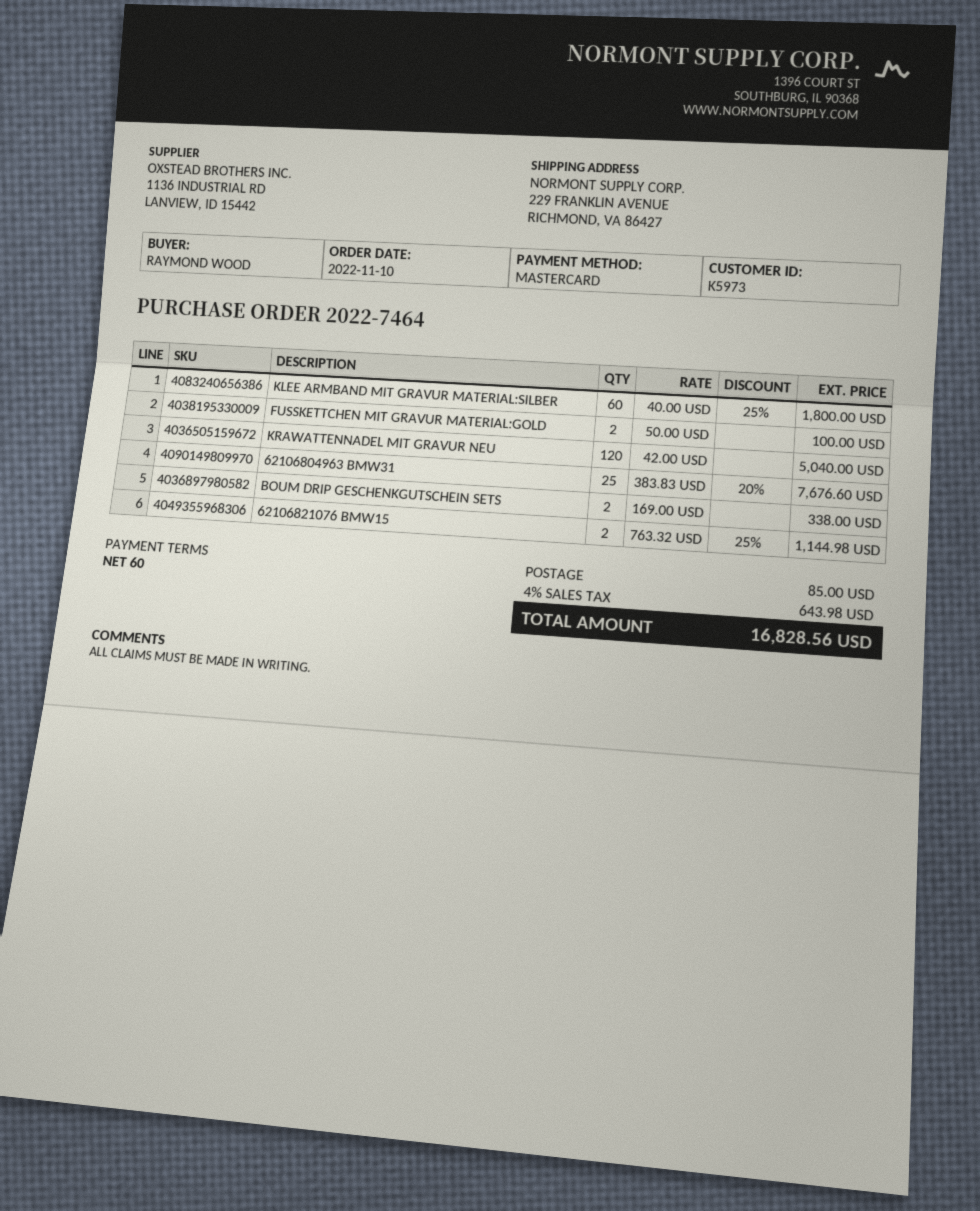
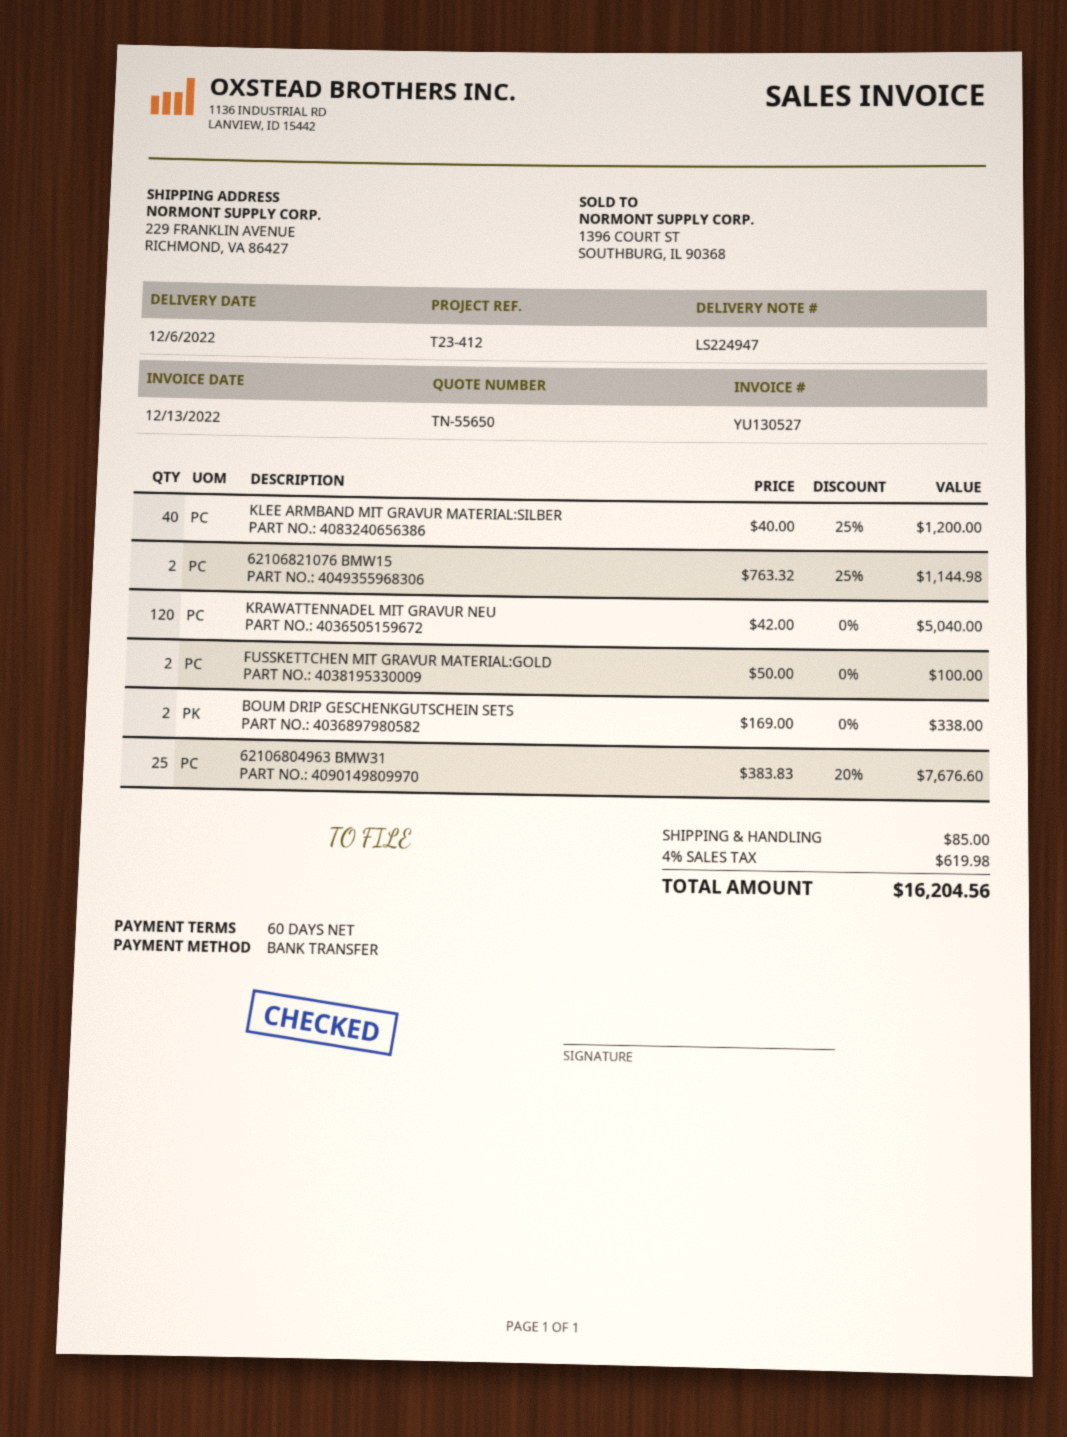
payment method: Mastercard -> bank transfer
KLEE ARMBAND MIT GRAVUR MATERIAL:SILBER: 60 x 40.00 - 25% = 1800.00 -> 40 x 40.00 - 25% = 1200.00
tax: 4% = 643.98 -> 4% = 619.98
total: 16828.56 -> 16204.56

